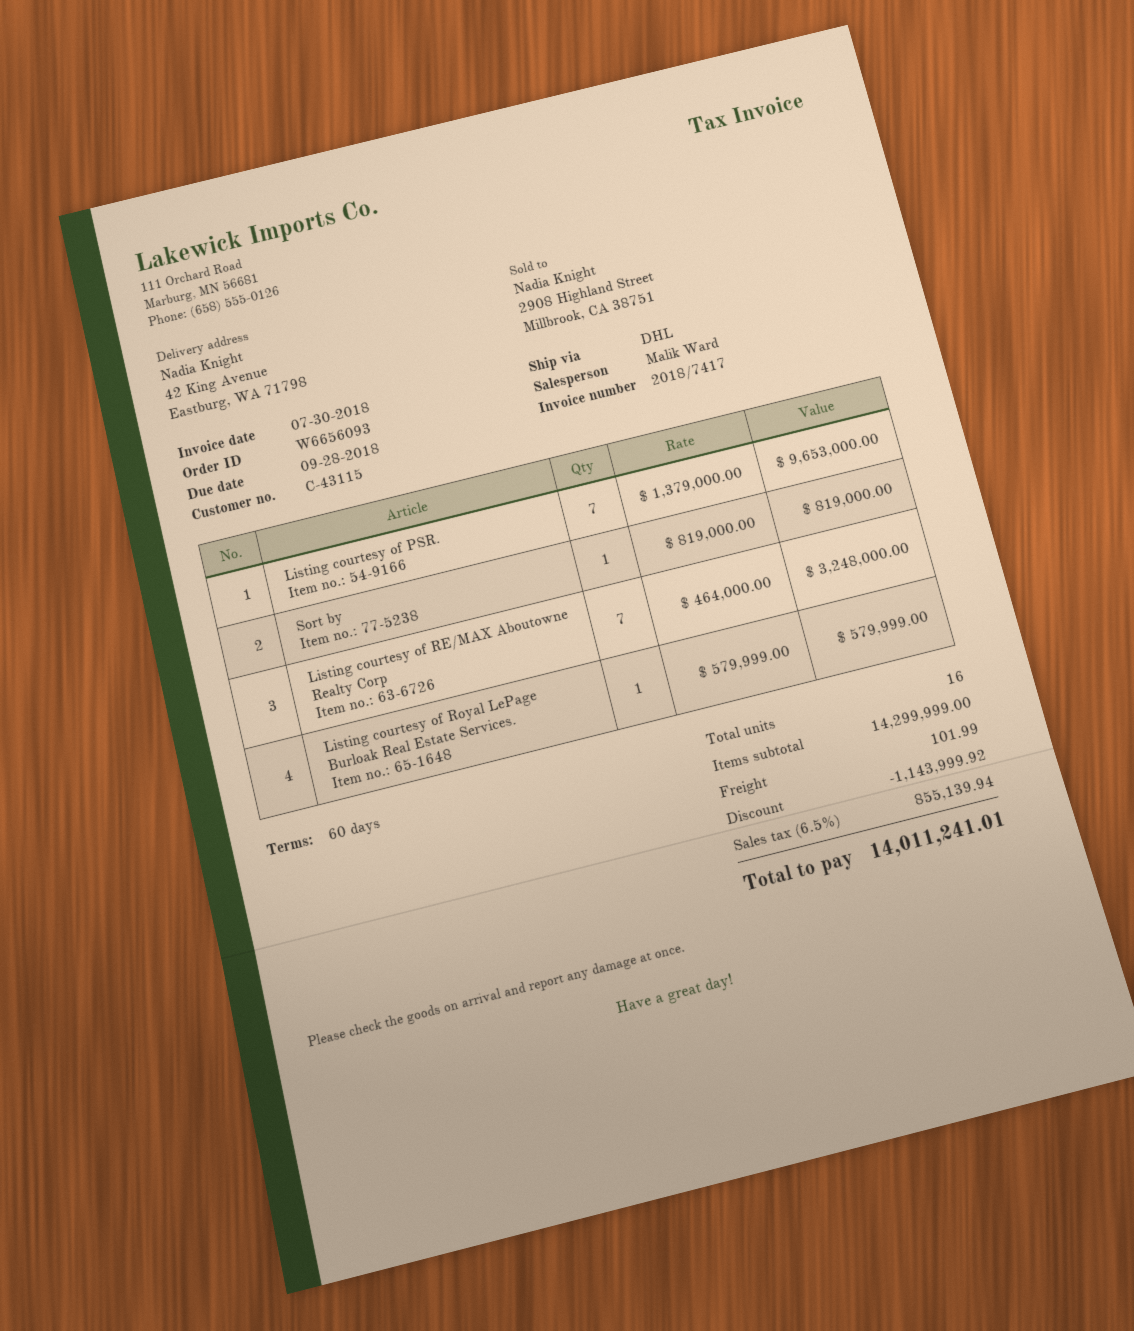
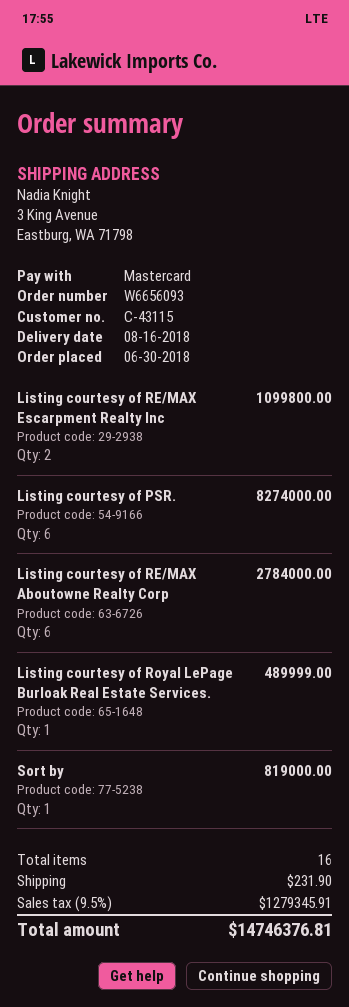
ship to: 42 King Avenue, Eastburg, WA 71798 -> 3 King Avenue, Eastburg, WA 71798
Listing courtesy of PSR.: 7 for 9653000.00 -> 6 for 8274000.00
Listing courtesy of RE/MAX Aboutowne Realty Corp: 7 for 3248000.00 -> 6 for 2784000.00
Listing courtesy of Royal LePage Burloak Real Estate Services.: 1 for 579999.00 -> 1 for 489999.00
Listing courtesy of RE/MAX Escarpment Realty Inc: none -> 2 for 1099800.00
discount: 1143999.92 -> none
shipping: 101.99 -> 231.90
tax: 6.5% = 855139.94 -> 9.5% = 1279345.91
total: 14011241.01 -> 14746376.81

